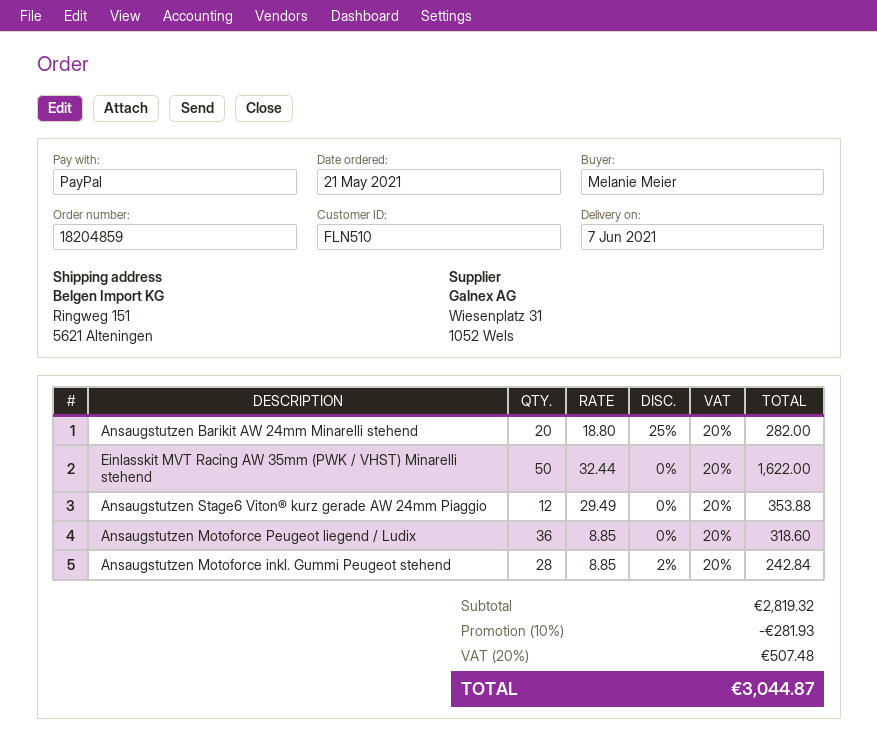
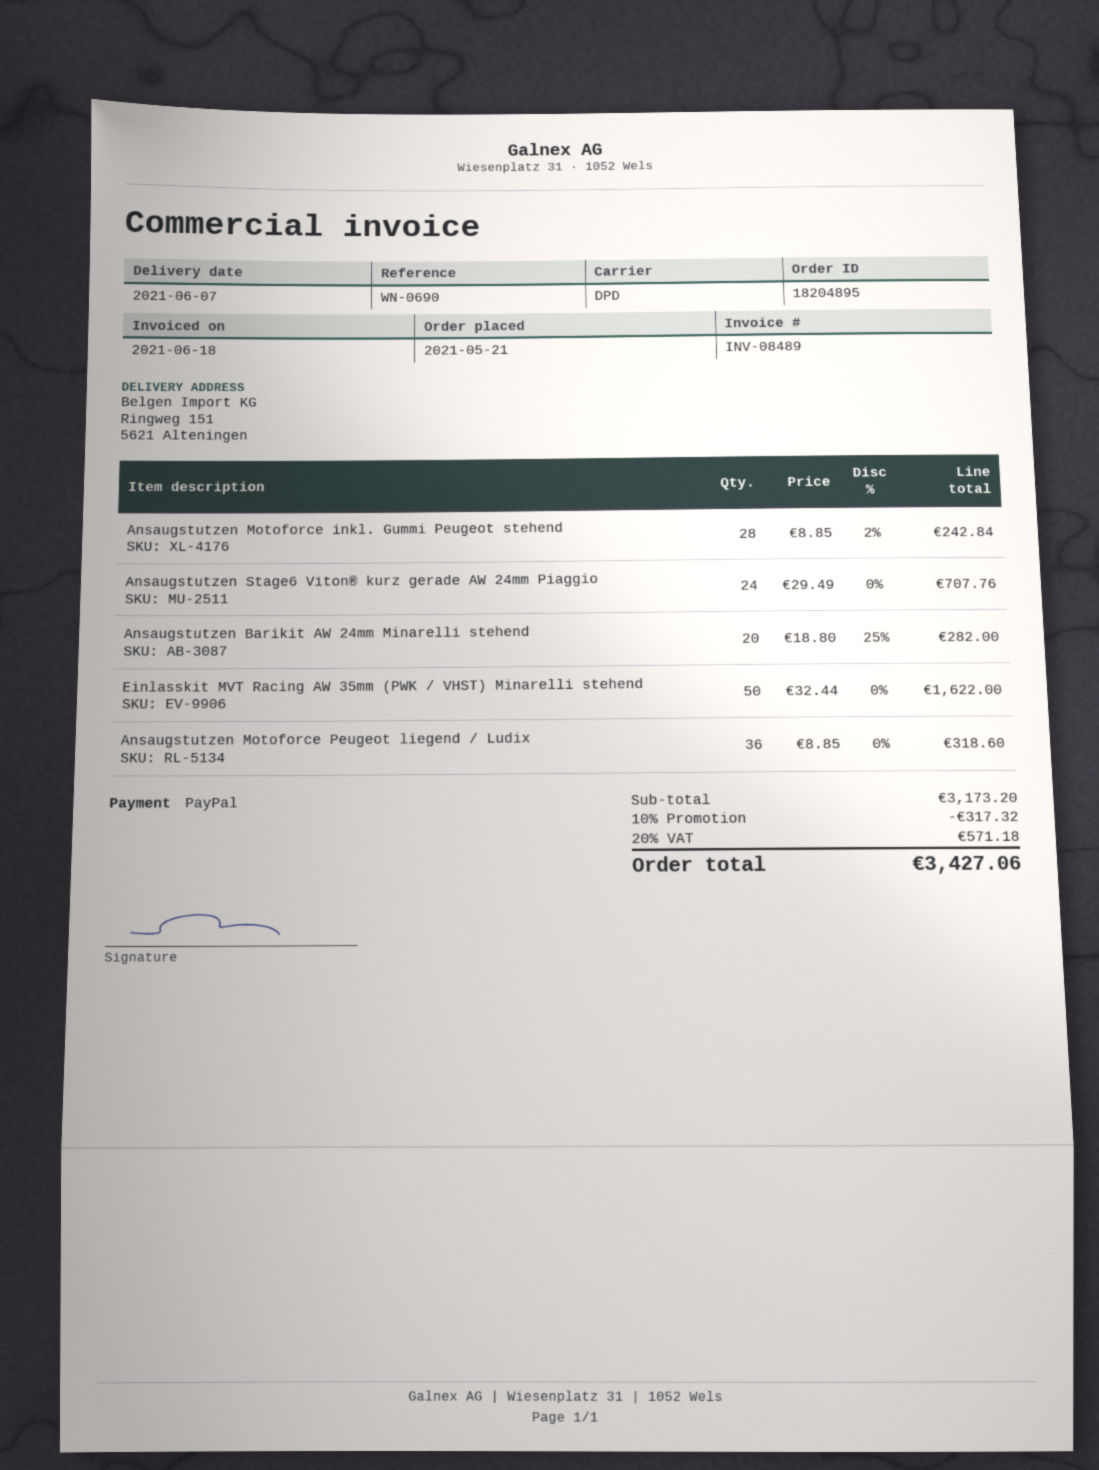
order number: 18204859 -> 18204895
Ansaugstutzen Stage6 Viton® kurz gerade AW 24mm Piaggio: 12 x 29.49 = 353.88 -> 24 x 29.49 = 707.76
subtotal: 2819.32 -> 3173.20
discount: 10% = 281.93 -> 10% = 317.32
tax: 20% = 507.48 -> 20% = 571.18
total: 3044.87 -> 3427.06

